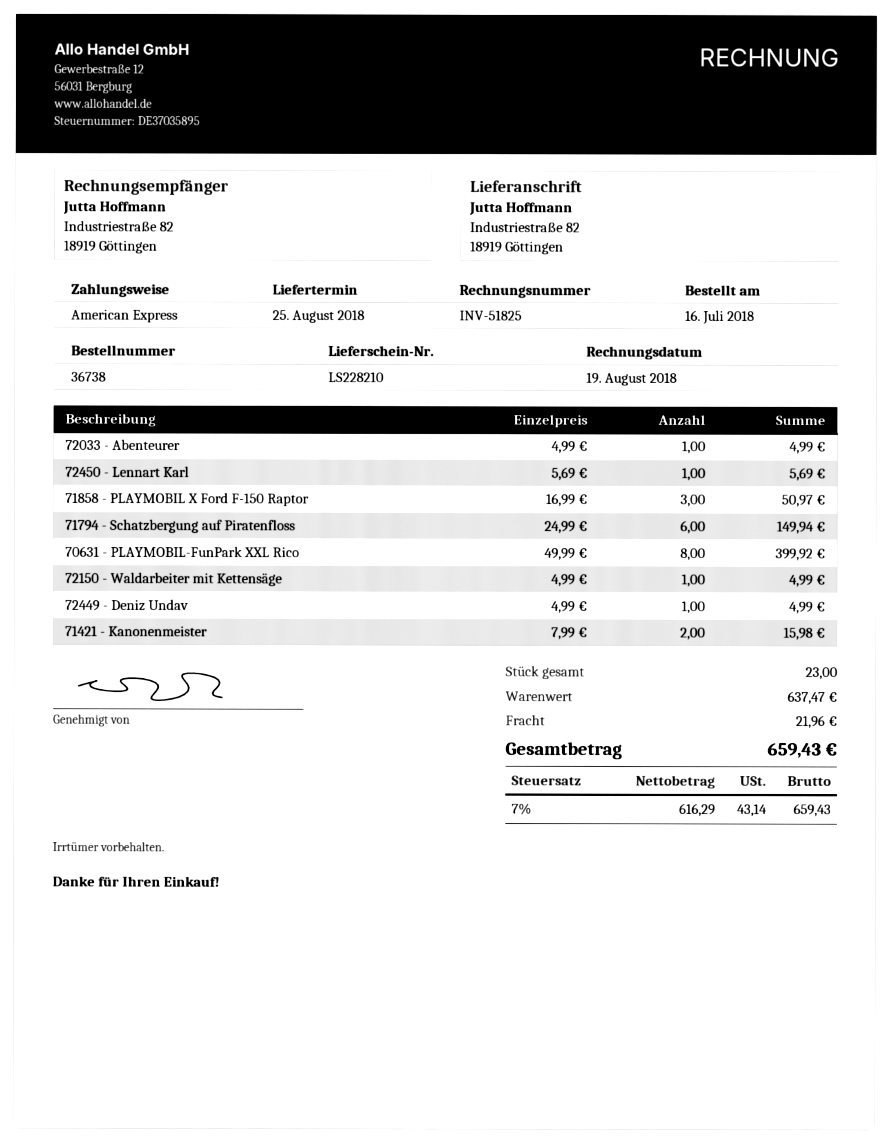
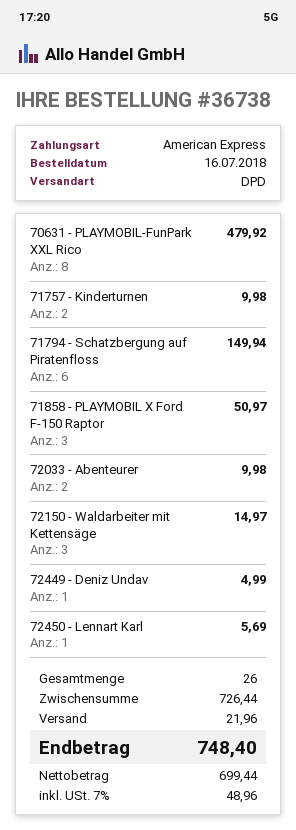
72033 - Abenteurer: 1 for 4.99 -> 2 for 9.98
70631 - PLAYMOBIL-FunPark XXL Rico: 8 for 399.92 -> 8 for 479.92
72150 - Waldarbeiter mit Kettensäge: 1 for 4.99 -> 3 for 14.97
71421 - Kanonenmeister: 2 for 15.98 -> none
71757 - Kinderturnen: none -> 2 for 9.98
total quantity: 23 -> 26
subtotal: 637.47 -> 726.44
net: 616.29 -> 699.44
tax: 7% = 43.14 -> 7% = 48.96
total: 659.43 -> 748.40

